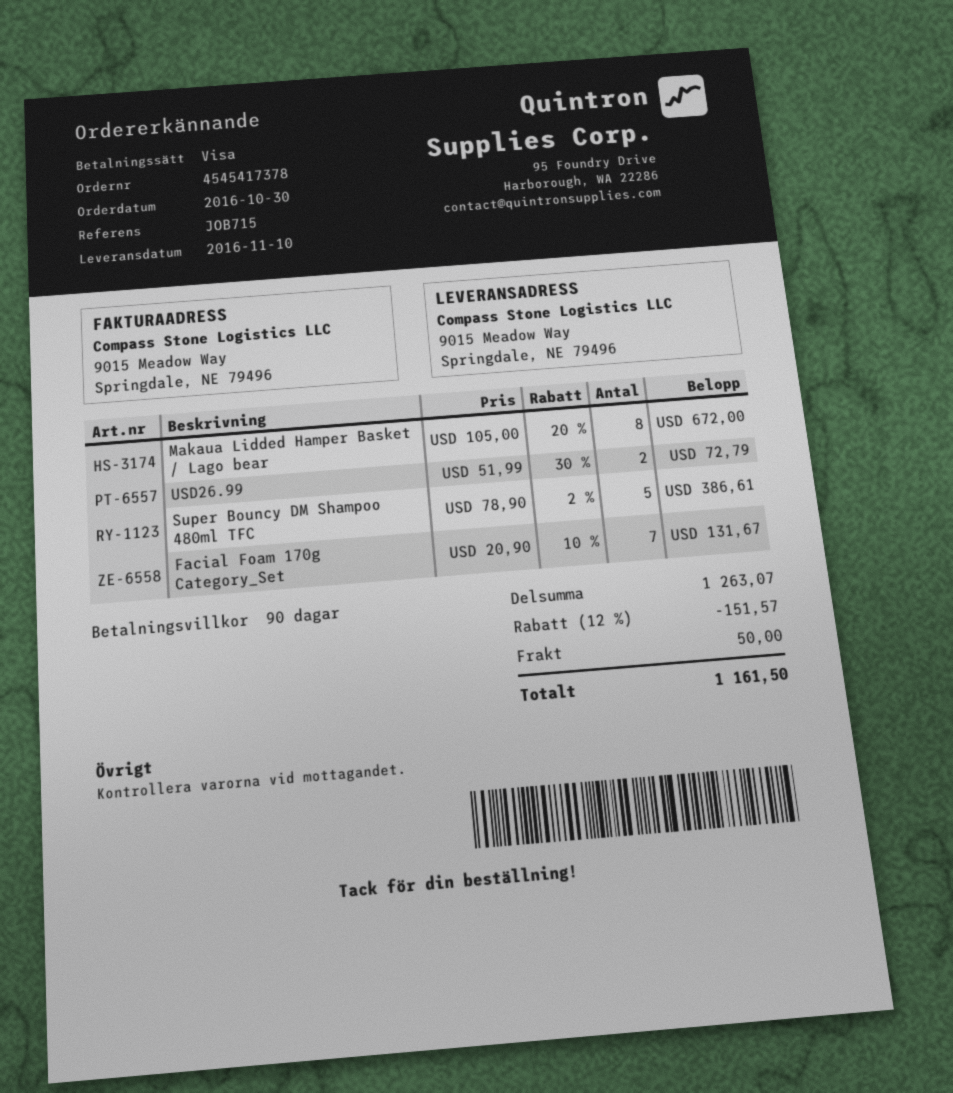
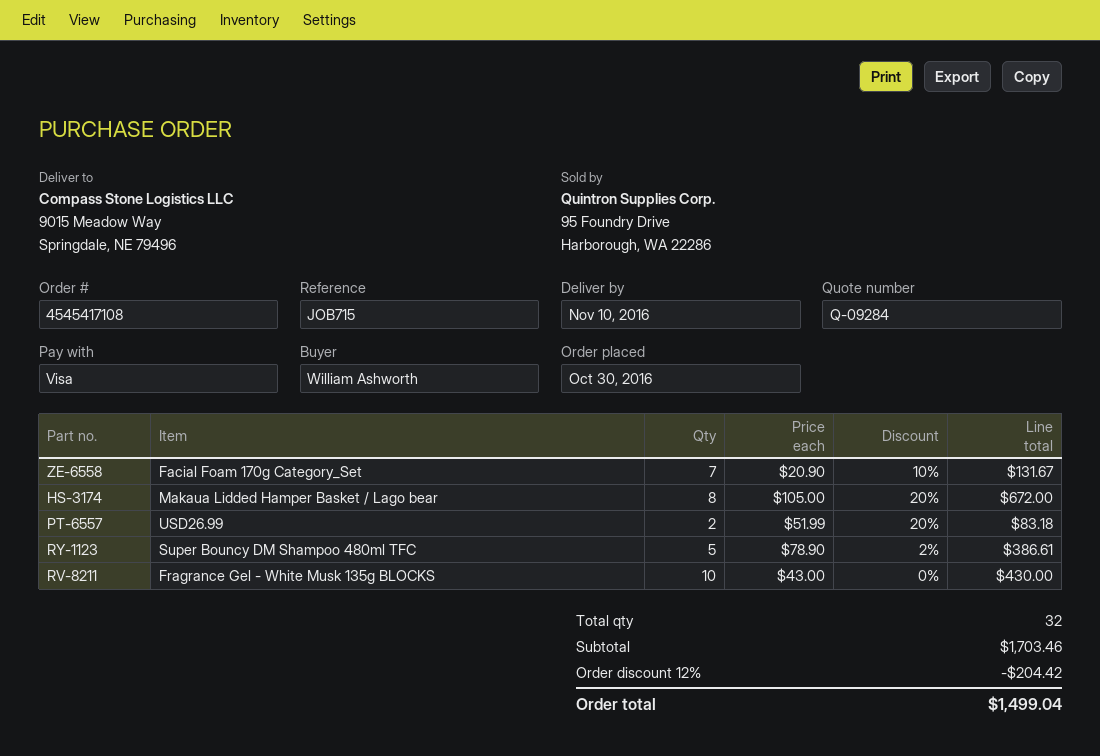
order number: 4545417378 -> 4545417108
USD26.99: 2 x 51.99 - 30% = 72.79 -> 2 x 51.99 - 20% = 83.18
Fragrance Gel - White Musk 135g BLOCKS: none -> 10 x 43.00 = 430.00
subtotal: 1263.07 -> 1703.46
discount: 12% = 151.57 -> 12% = 204.42
shipping: 50.00 -> none
total: 1161.50 -> 1499.04

